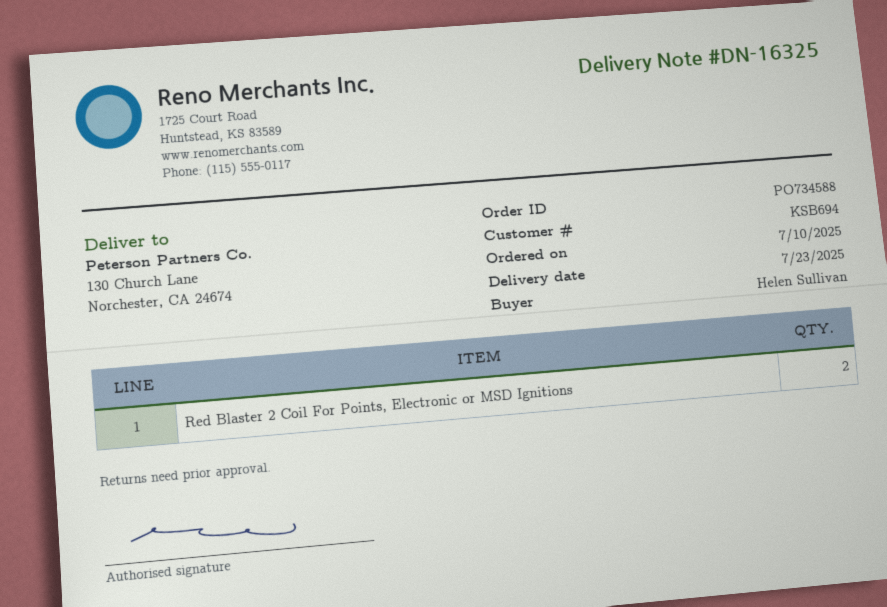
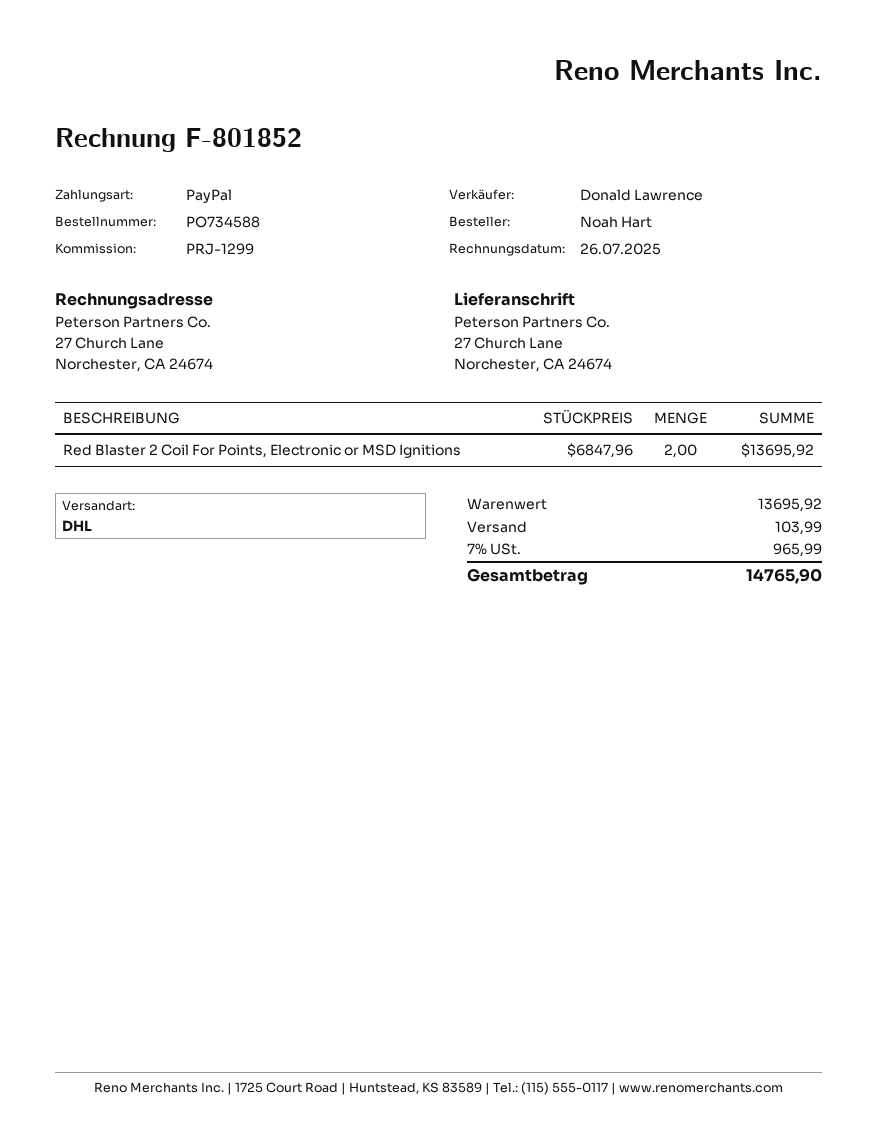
ordered by: Helen Sullivan -> Noah Hart
ship to: 130 Church Lane, Norchester, CA 24674 -> 27 Church Lane, Norchester, CA 24674

